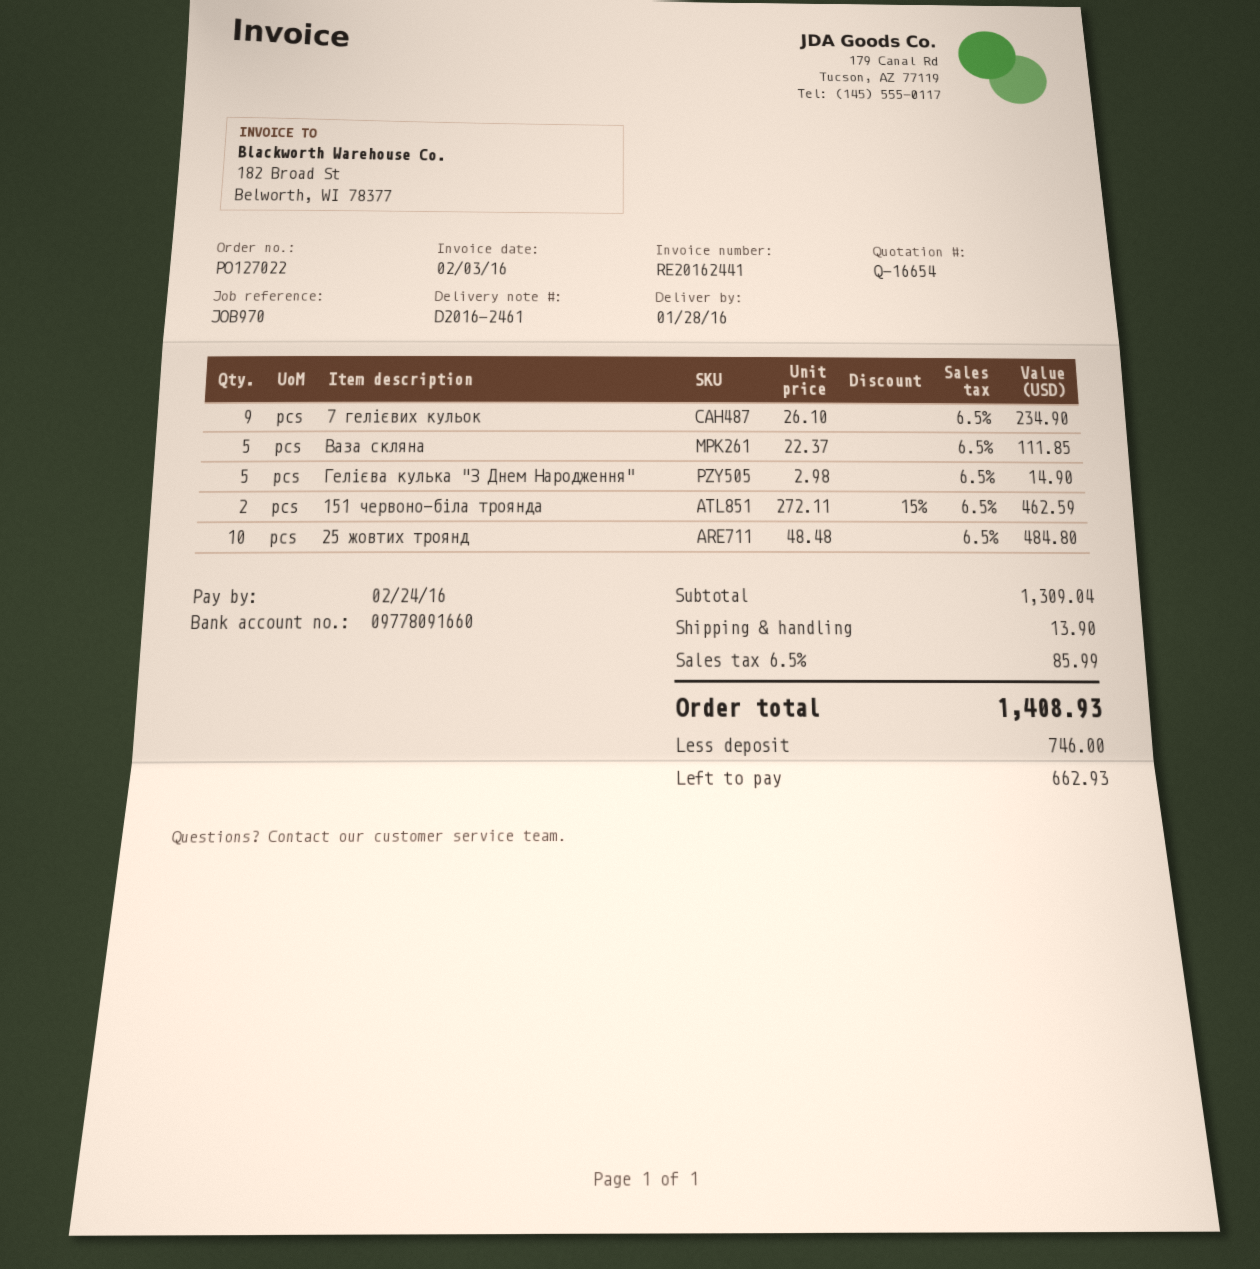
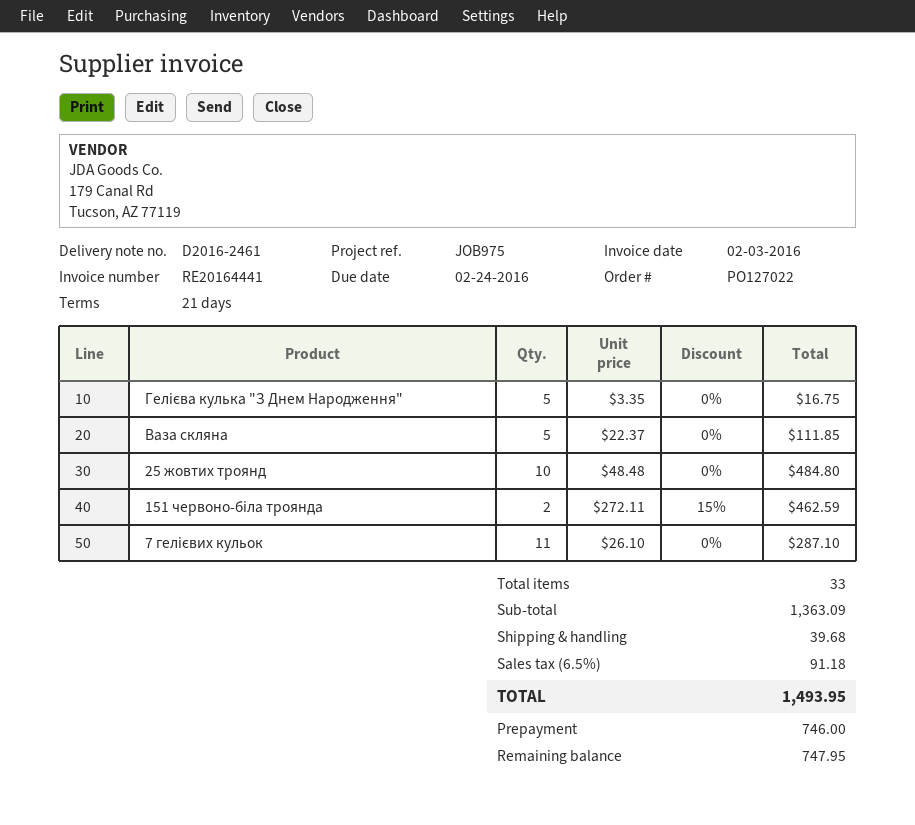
invoice number: RE20162441 -> RE20164441
reference: JOB970 -> JOB975
7 гелієвих кульок: 9 x 26.10 = 234.90 -> 11 x 26.10 = 287.10
Гелієва кулька "З Днем Народження": 5 x 2.98 = 14.90 -> 5 x 3.35 = 16.75
subtotal: 1309.04 -> 1363.09
shipping: 13.90 -> 39.68
tax: 6.5% = 85.99 -> 6.5% = 91.18
total: 1408.93 -> 1493.95
balance: 662.93 -> 747.95

